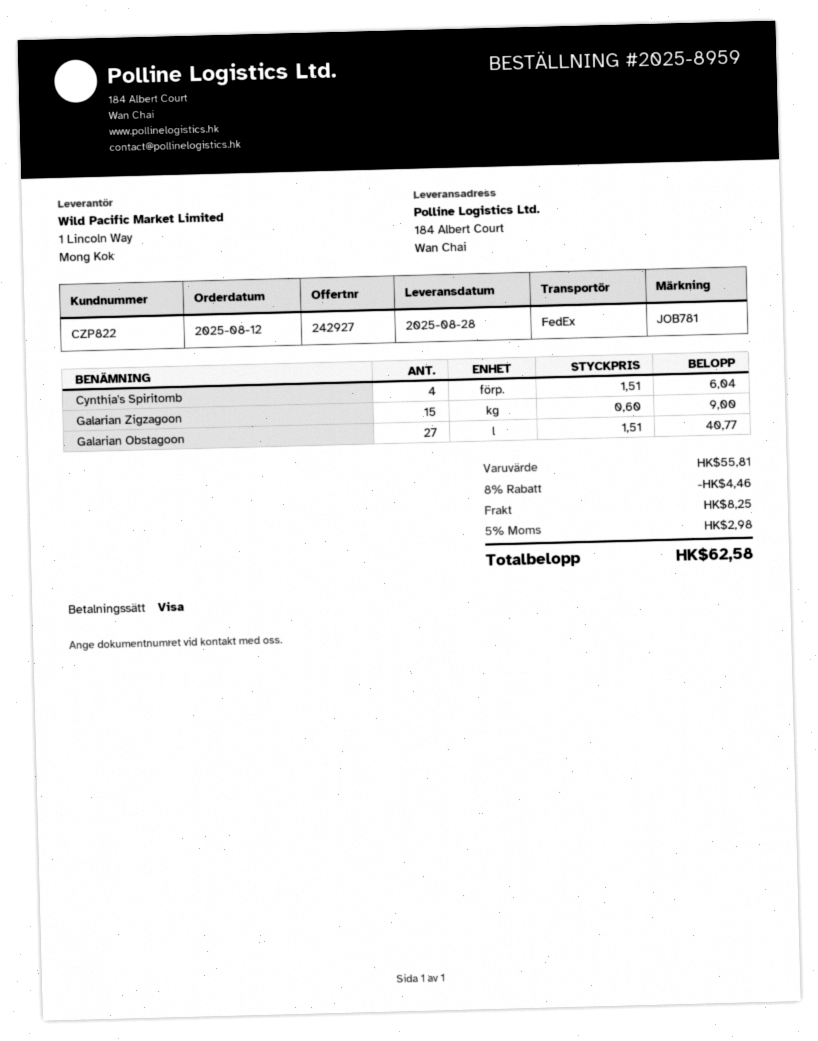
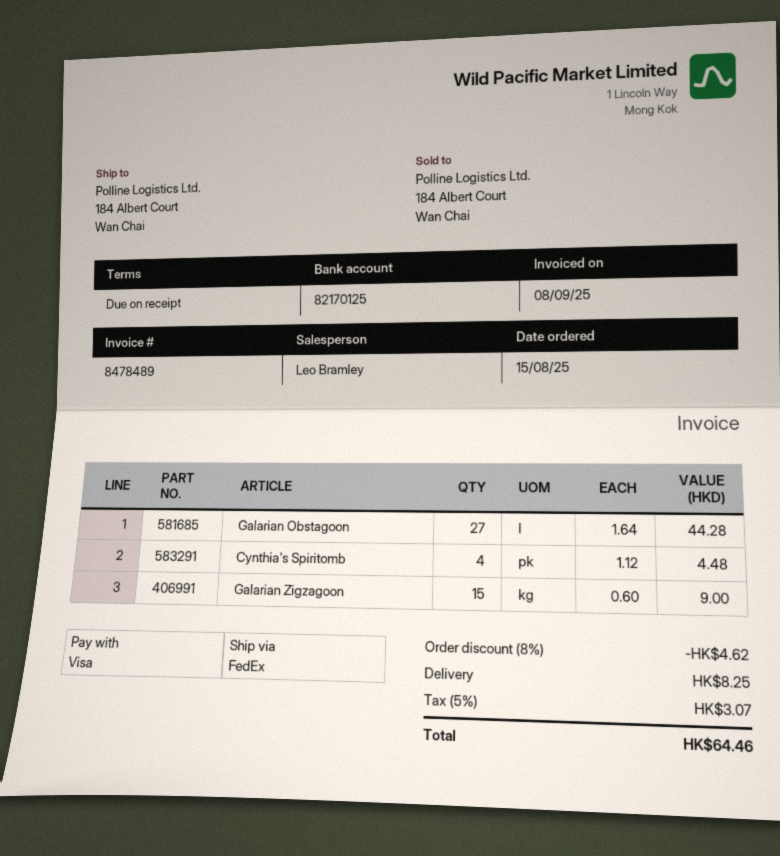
order date: 2025-08-12 -> 2025-08-15
Cynthia's Spiritomb: 4 x 1.51 = 6.04 -> 4 x 1.12 = 4.48
Galarian Obstagoon: 27 x 1.51 = 40.77 -> 27 x 1.64 = 44.28
discount: 8% = 4.46 -> 8% = 4.62
tax: 5% = 2.98 -> 5% = 3.07
total: 62.58 -> 64.46

